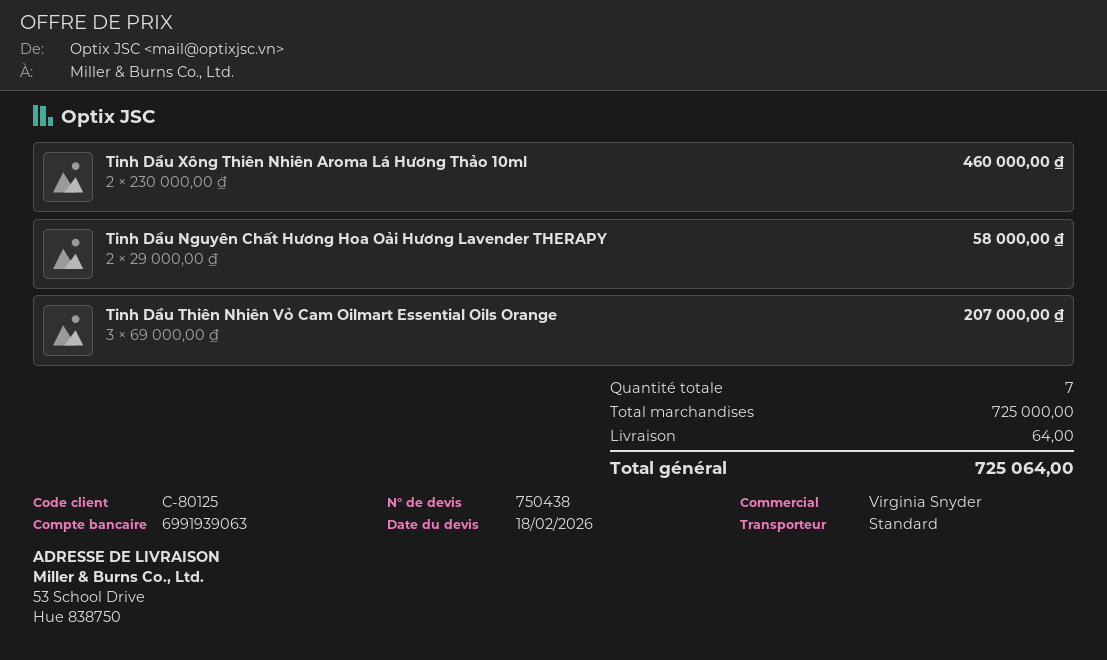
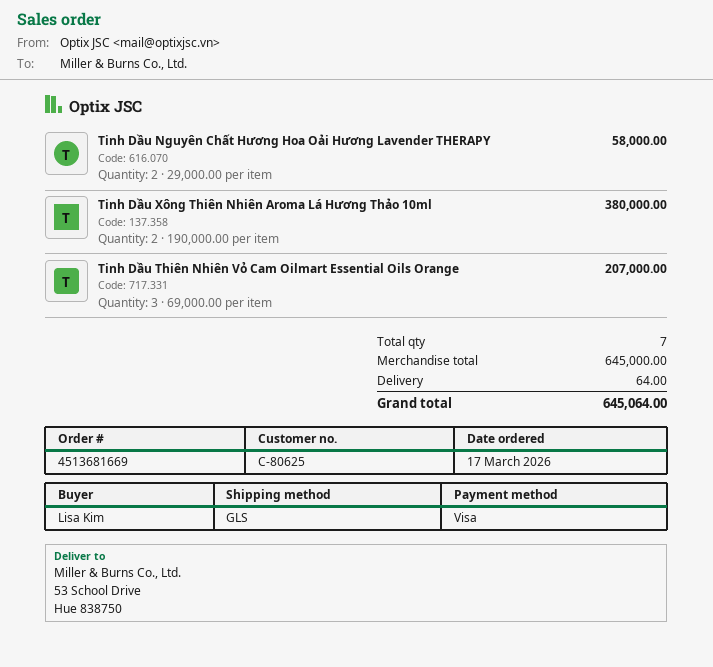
customer number: C-80125 -> C-80625
shipping method: standard -> GLS
Tinh Dầu Xông Thiên Nhiên Aroma Lá Hương Thảo 10ml: 2 x 230000.00 = 460000.00 -> 2 x 190000.00 = 380000.00
subtotal: 725000.00 -> 645000.00
total: 725064.00 -> 645064.00

